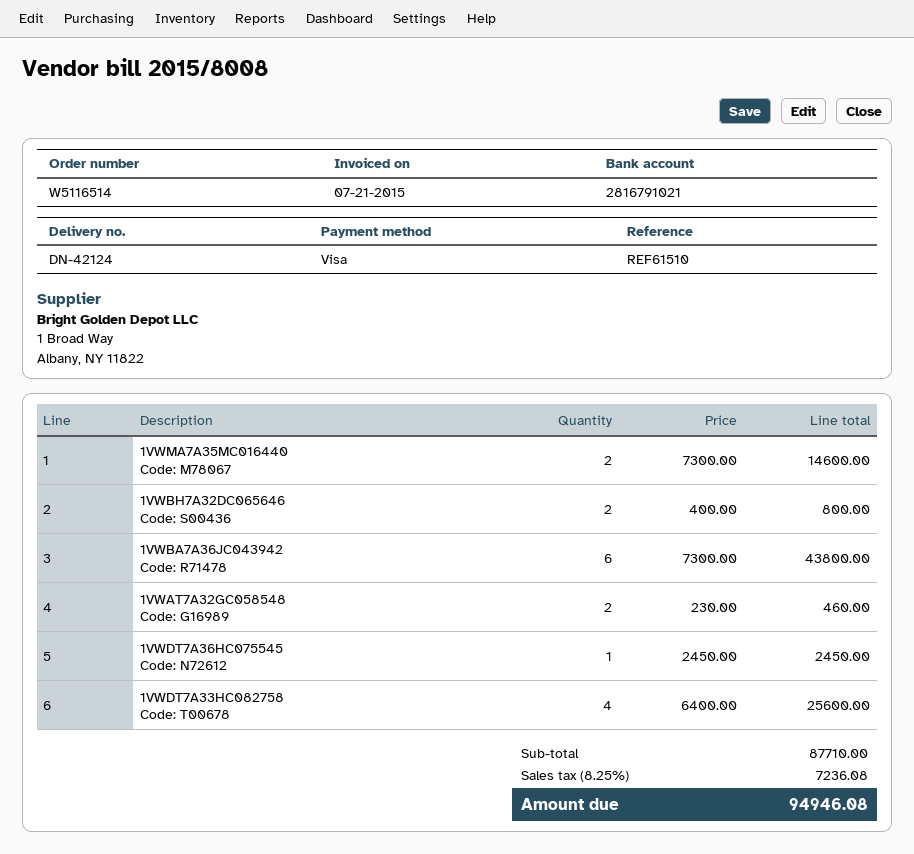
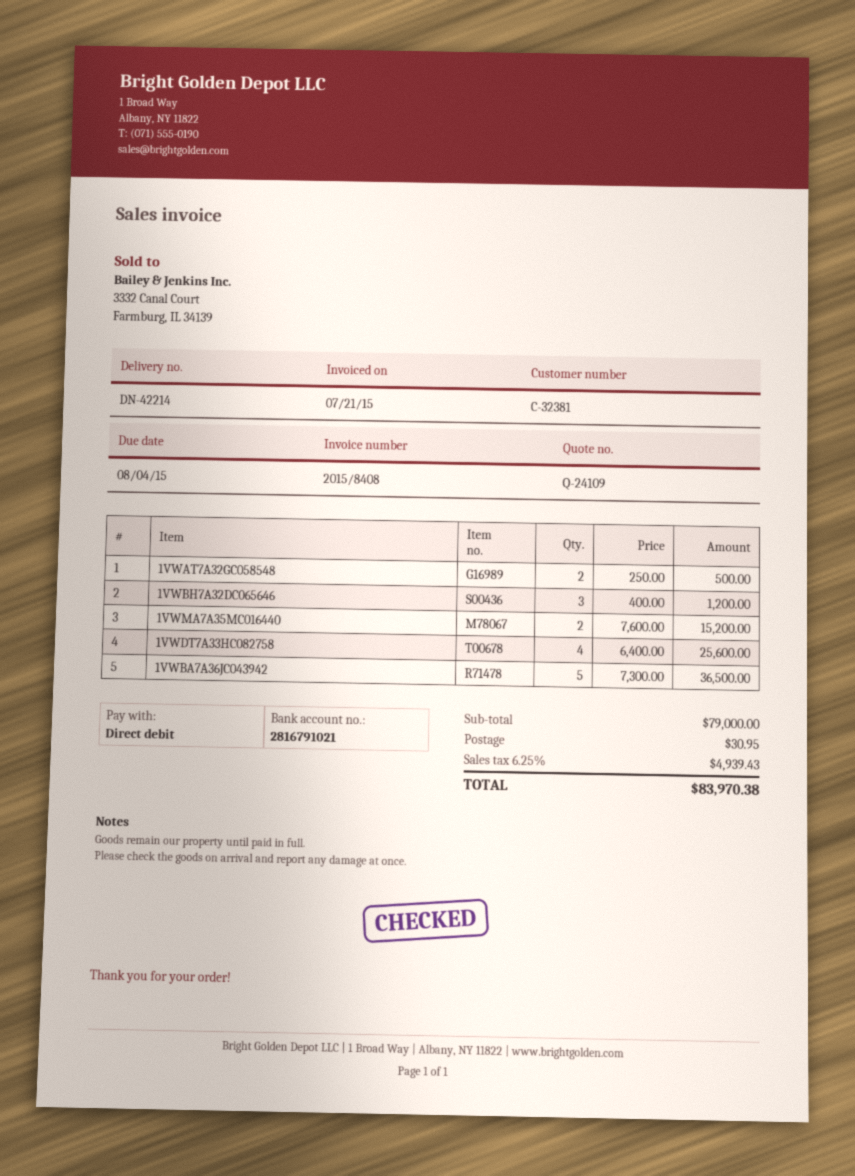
delivery note number: DN-42124 -> DN-42214
invoice number: 2015/8008 -> 2015/8408
payment method: Visa -> direct debit
1VWMA7A35MC016440: 2 x 7300.00 = 14600.00 -> 2 x 7600.00 = 15200.00
1VWBH7A32DC065646: 2 x 400.00 = 800.00 -> 3 x 400.00 = 1200.00
1VWBA7A36JC043942: 6 x 7300.00 = 43800.00 -> 5 x 7300.00 = 36500.00
1VWAT7A32GC058548: 2 x 230.00 = 460.00 -> 2 x 250.00 = 500.00
1VWDT7A36HC075545: 1 x 2450.00 = 2450.00 -> none
subtotal: 87710.00 -> 79000.00
shipping: none -> 30.95
tax: 8.25% = 7236.08 -> 6.25% = 4939.43
total: 94946.08 -> 83970.38

